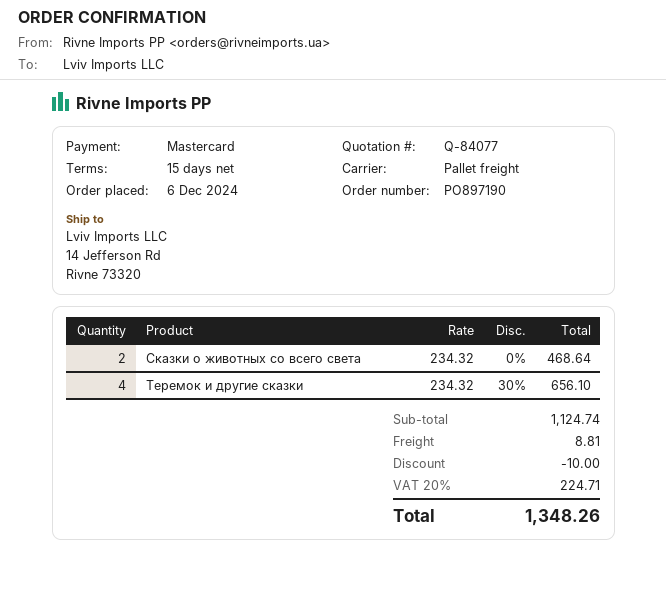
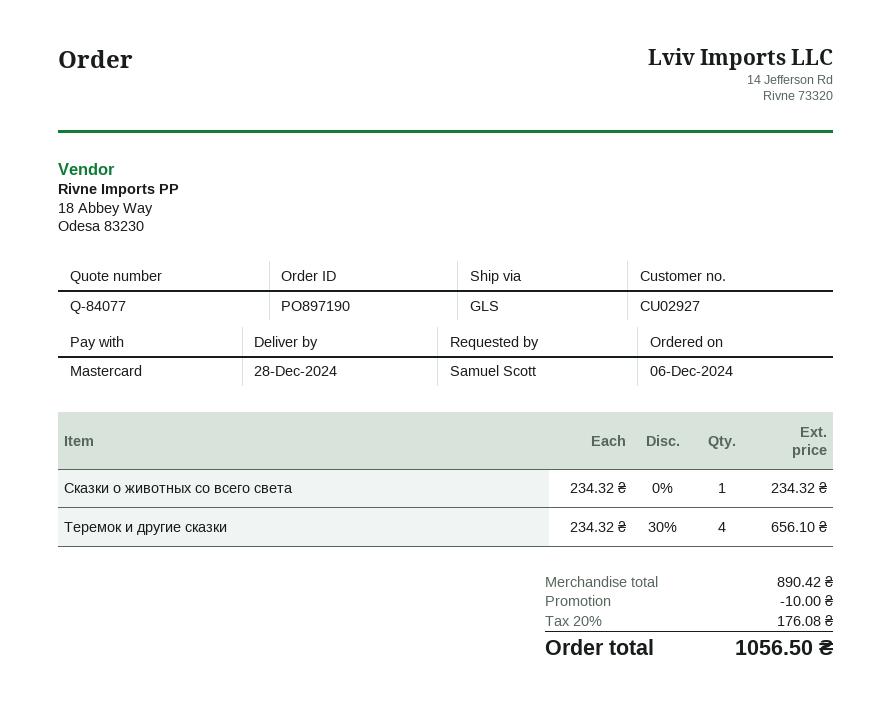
shipping method: pallet freight -> GLS
Сказки о животных со всего света: 2 x 234.32 = 468.64 -> 1 x 234.32 = 234.32
subtotal: 1124.74 -> 890.42
shipping: 8.81 -> none
tax: 20% = 224.71 -> 20% = 176.08
total: 1348.26 -> 1056.50

